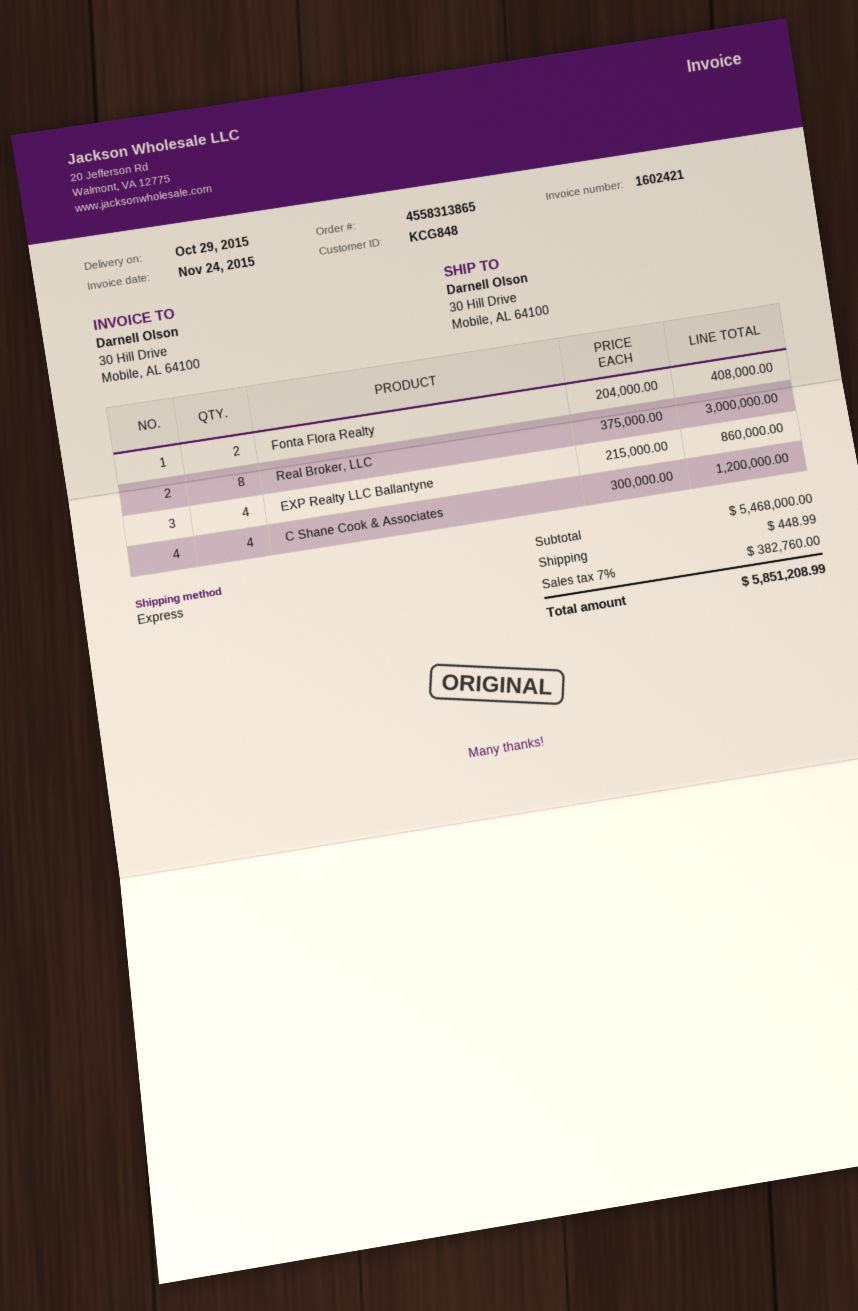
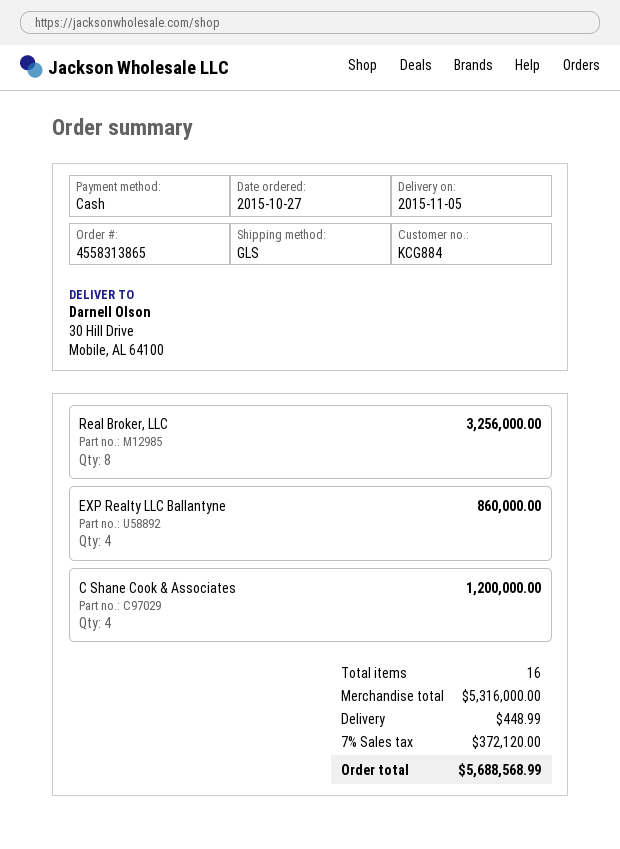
delivery date: 2015-10-29 -> 2015-11-05
customer number: KCG848 -> KCG884
shipping method: express -> GLS
Fonta Flora Realty: 2 for 408000.00 -> none
Real Broker, LLC: 8 for 3000000.00 -> 8 for 3256000.00
subtotal: 5468000.00 -> 5316000.00
tax: 7% = 382760.00 -> 7% = 372120.00
total: 5851208.99 -> 5688568.99

